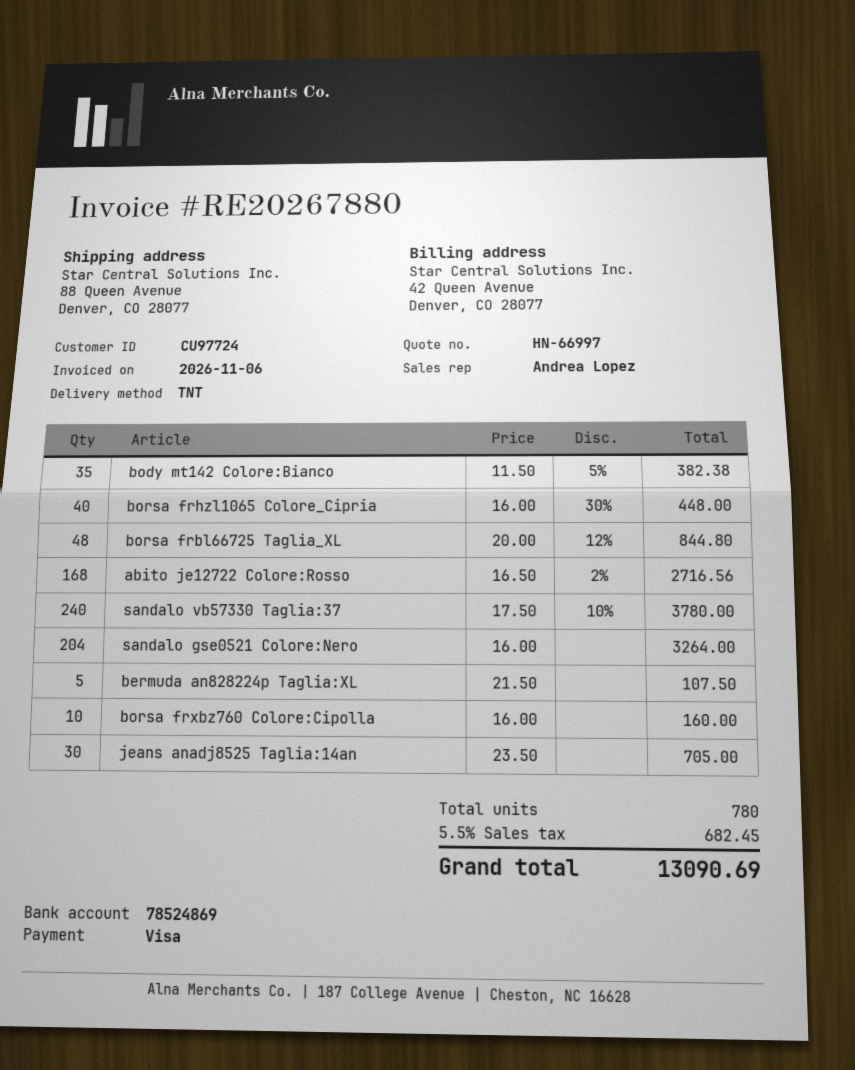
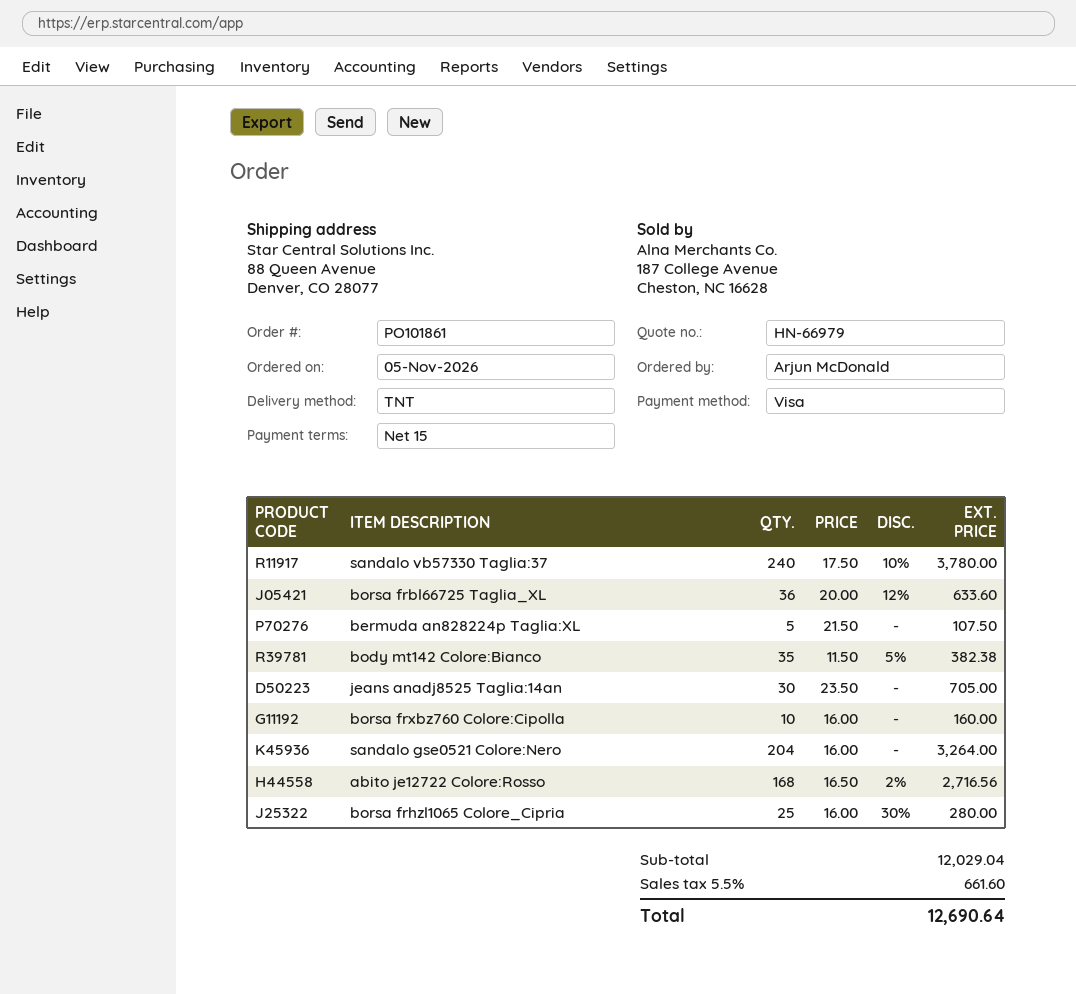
quote number: HN-66997 -> HN-66979
borsa frhzl1065 Colore_Cipria: 40 x 16.00 - 30% = 448.00 -> 25 x 16.00 - 30% = 280.00
borsa frbl66725 Taglia_XL: 48 x 20.00 - 12% = 844.80 -> 36 x 20.00 - 12% = 633.60
tax: 5.5% = 682.45 -> 5.5% = 661.60
total: 13090.69 -> 12690.64

